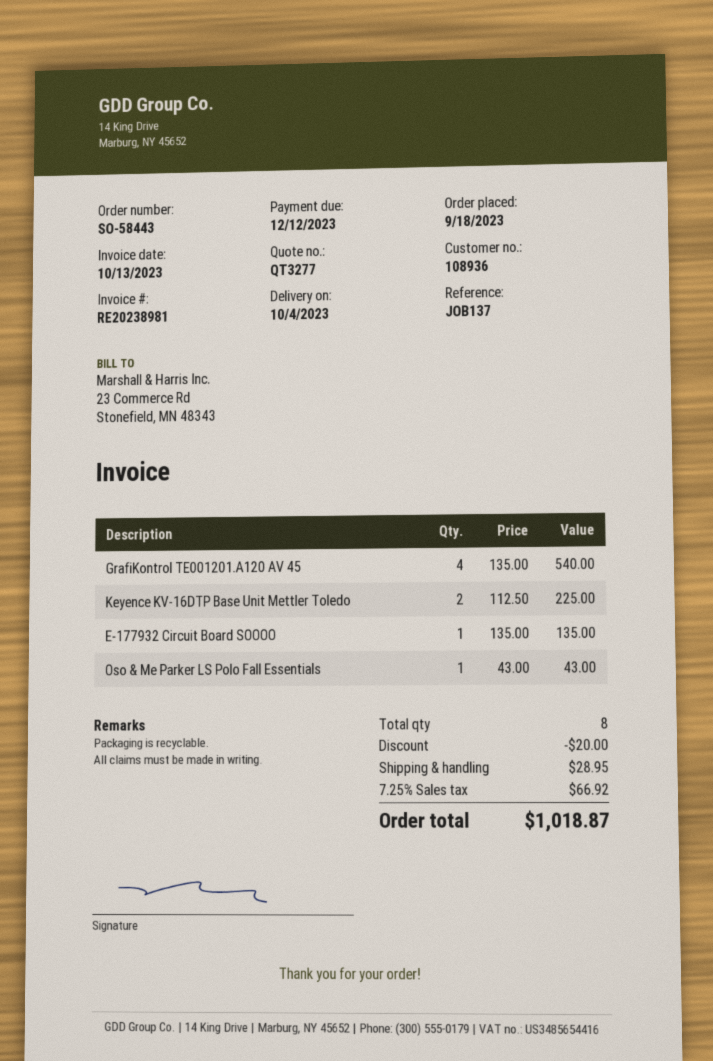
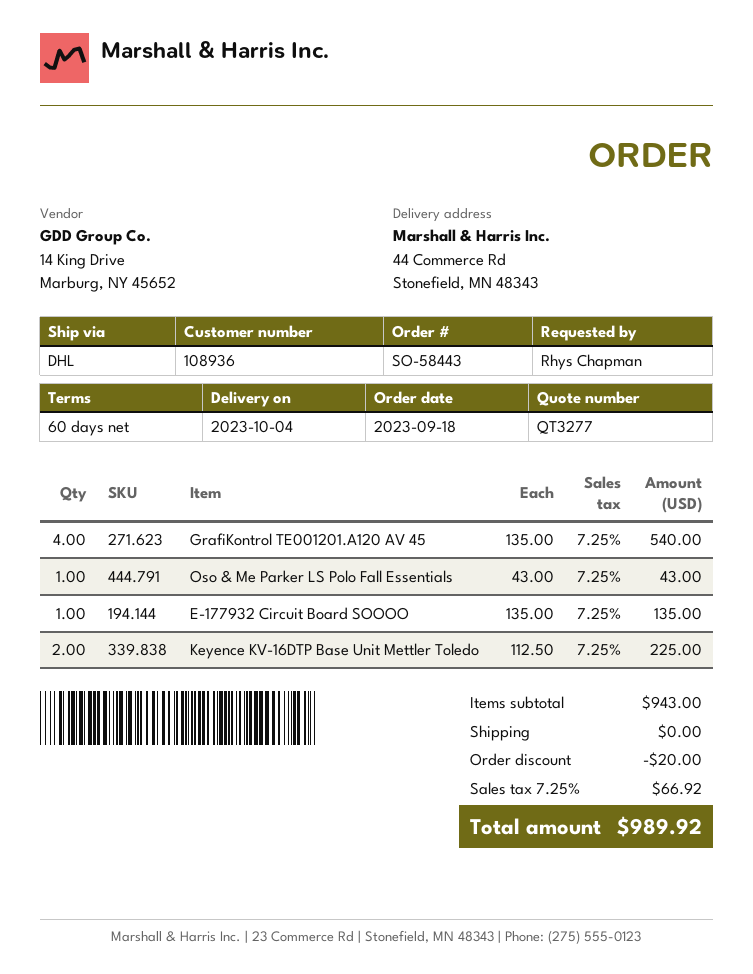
shipping: 28.95 -> 0.00
total: 1018.87 -> 989.92

